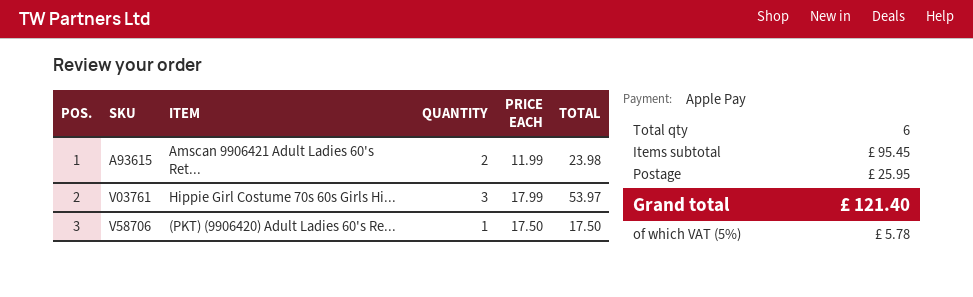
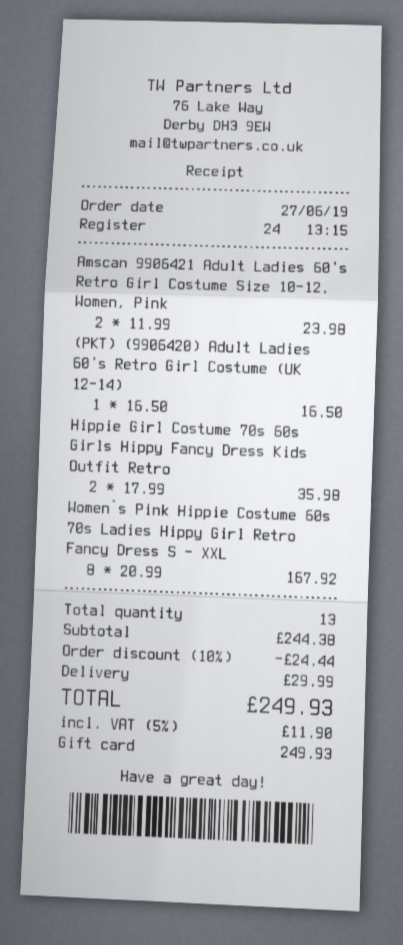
payment method: Apple Pay -> gift card
Hippie Girl Costume 70s 60s Girls Hi...: 3 x 17.99 = 53.97 -> 2 x 17.99 = 35.98
(PKT) (9906420) Adult Ladies 60's Re...: 1 x 17.50 = 17.50 -> 1 x 16.50 = 16.50
Women`s Pink Hippie Costume 60s 70s Ladies Hippy Girl Retro Fancy Dress S - XXL: none -> 8 x 20.99 = 167.92
total quantity: 6 -> 13
subtotal: 95.45 -> 244.38
discount: none -> 10% = 24.44
shipping: 25.95 -> 29.99
tax: 5% = 5.78 -> 5% = 11.90
total: 121.40 -> 249.93

